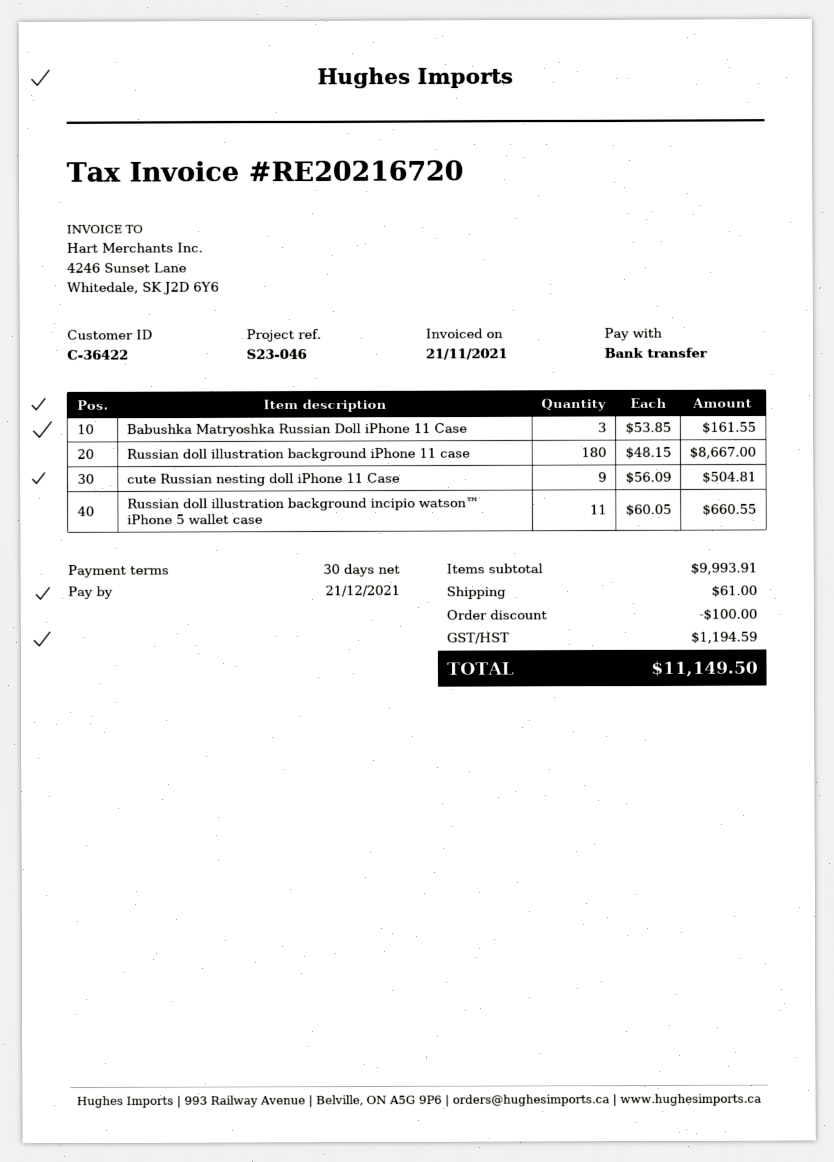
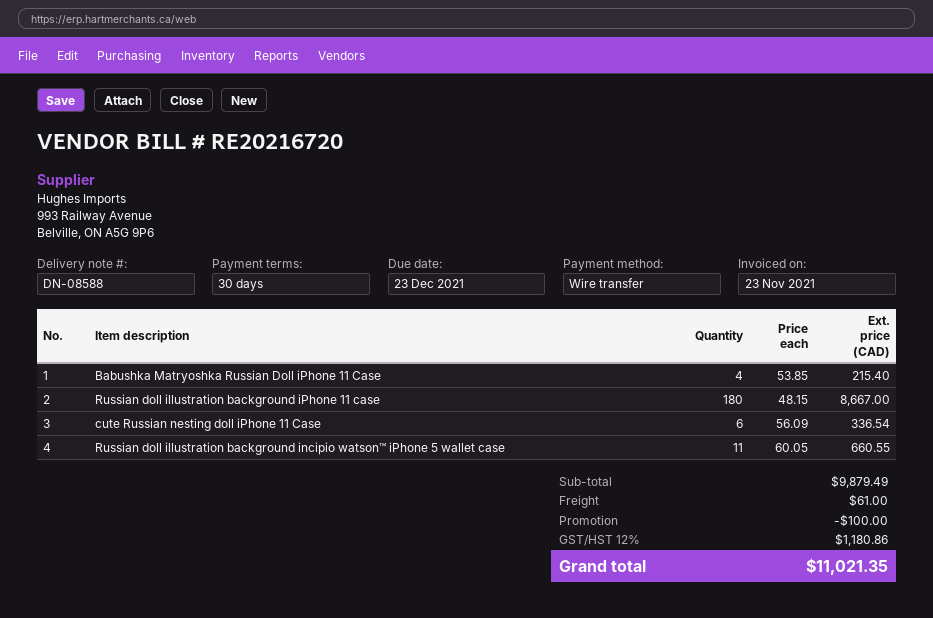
invoice date: 2021-11-21 -> 2021-11-23
due date: 2021-12-21 -> 2021-12-23
Babushka Matryoshka Russian Doll iPhone 11 Case: 3 x 53.85 = 161.55 -> 4 x 53.85 = 215.40
cute Russian nesting doll iPhone 11 Case: 9 x 56.09 = 504.81 -> 6 x 56.09 = 336.54
subtotal: 9993.91 -> 9879.49
tax: 1194.59 -> 1180.86
total: 11149.50 -> 11021.35

